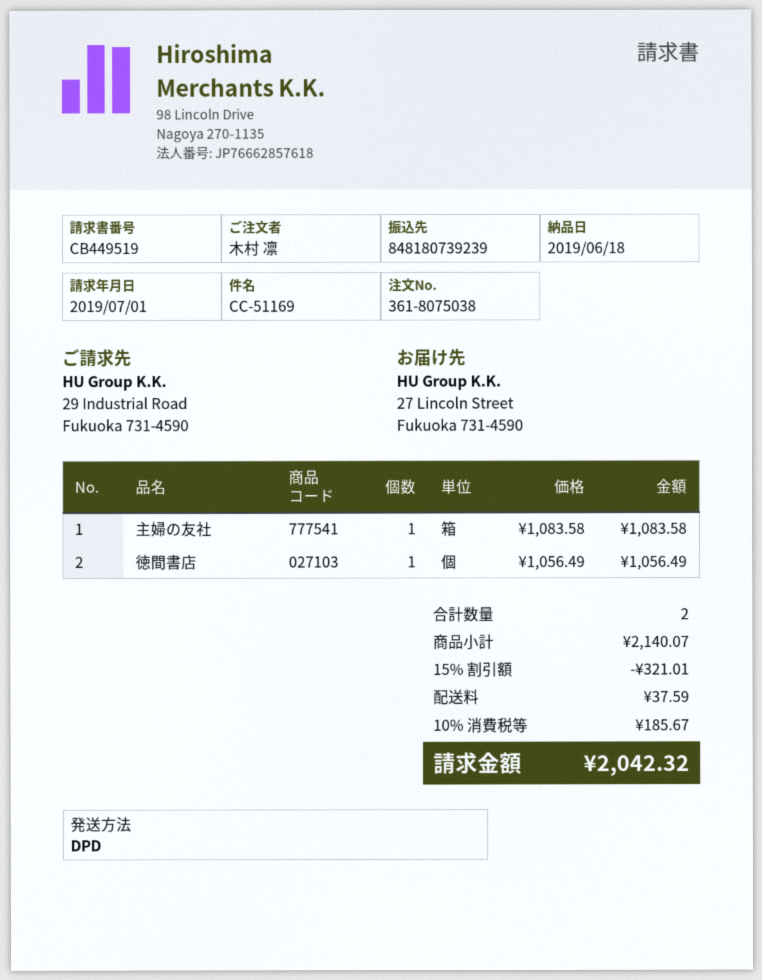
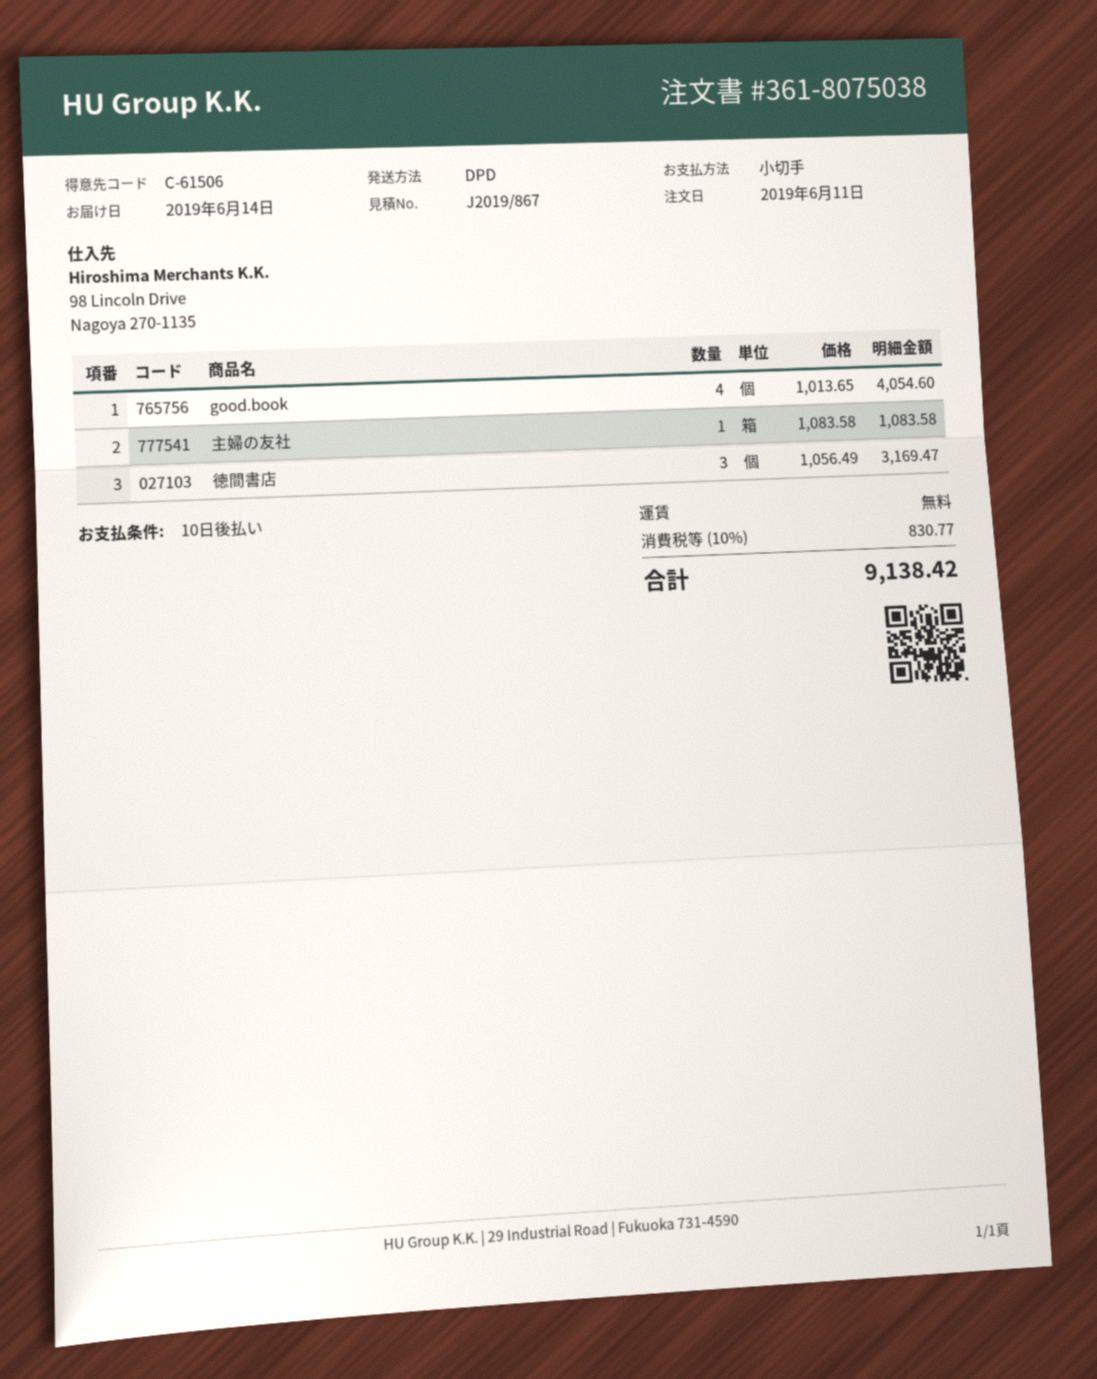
delivery date: 2019-06-18 -> 2019-06-14
徳間書店: 1 x 1056.49 = 1056.49 -> 3 x 1056.49 = 3169.47
good.book: none -> 4 x 1013.65 = 4054.60
discount: 15% = 321.01 -> none
shipping: 37.59 -> 0.00
tax: 10% = 185.67 -> 10% = 830.77
total: 2042.32 -> 9138.42

